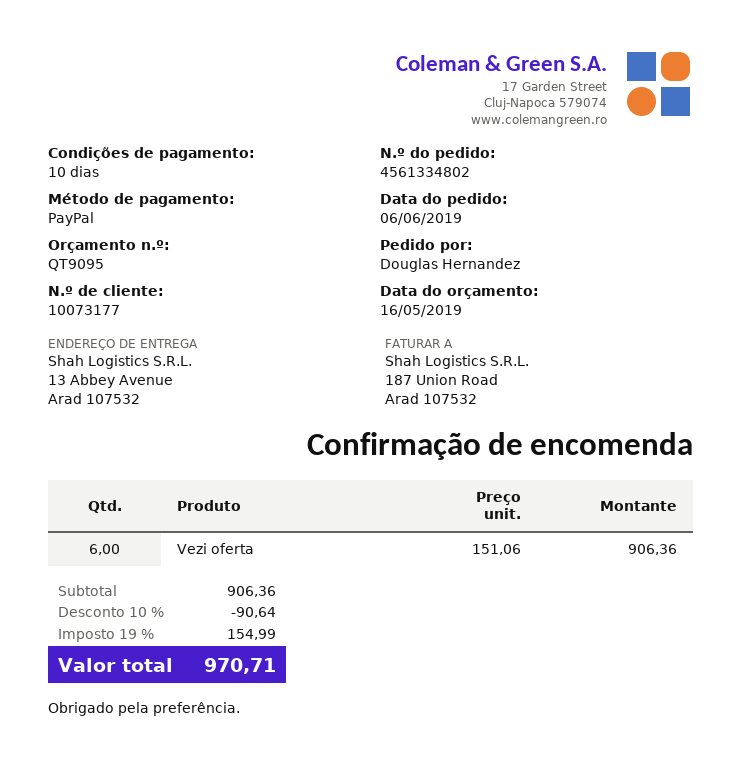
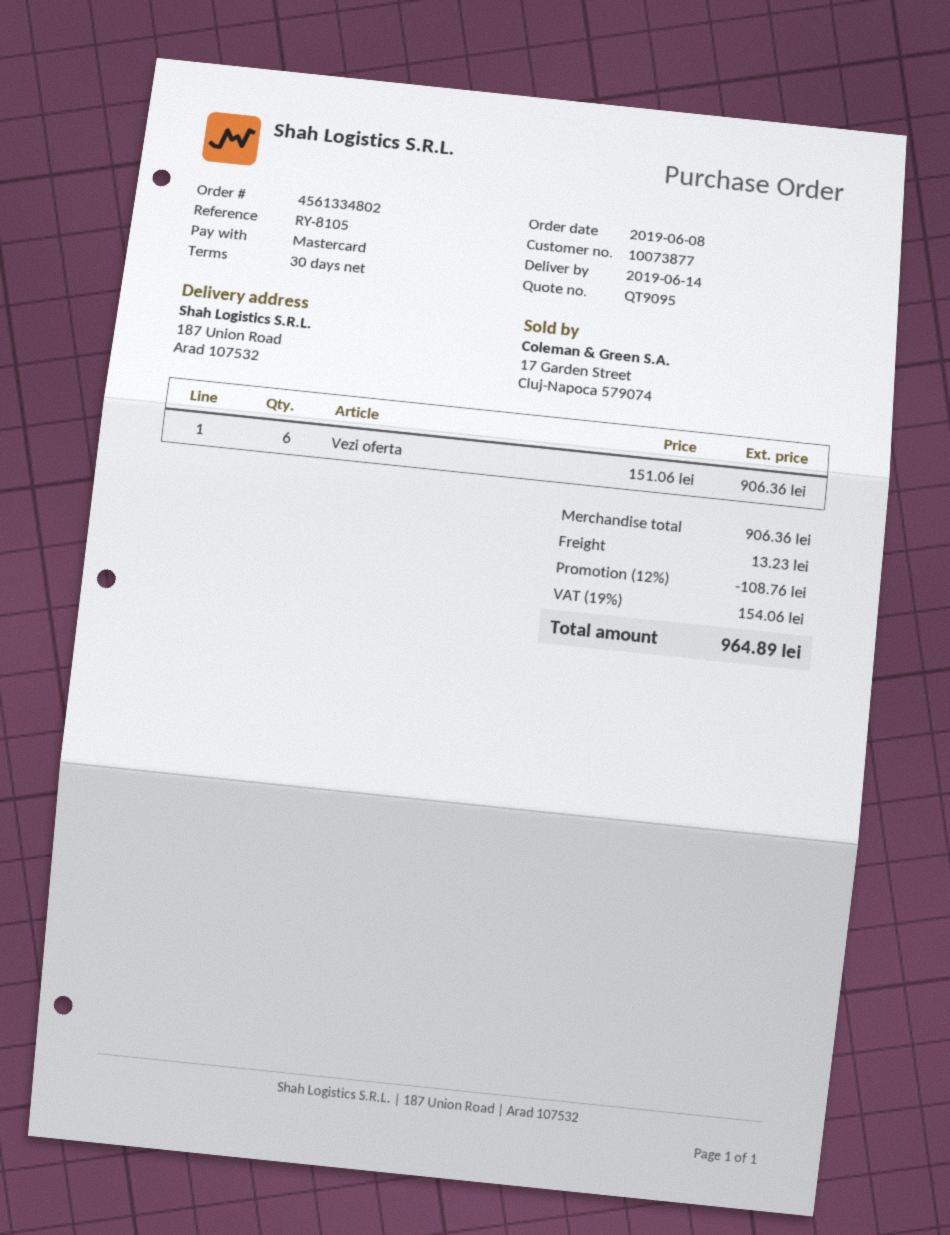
order date: 2019-06-06 -> 2019-06-08
payment terms: 10 days -> 30 days
customer number: 10073177 -> 10073877
payment method: PayPal -> Mastercard
ship to: 13 Abbey Avenue, Arad 107532 -> 187 Union Road, Arad 107532
discount: 10% = 90.64 -> 12% = 108.76
shipping: none -> 13.23
tax: 19% = 154.99 -> 19% = 154.06
total: 970.71 -> 964.89

